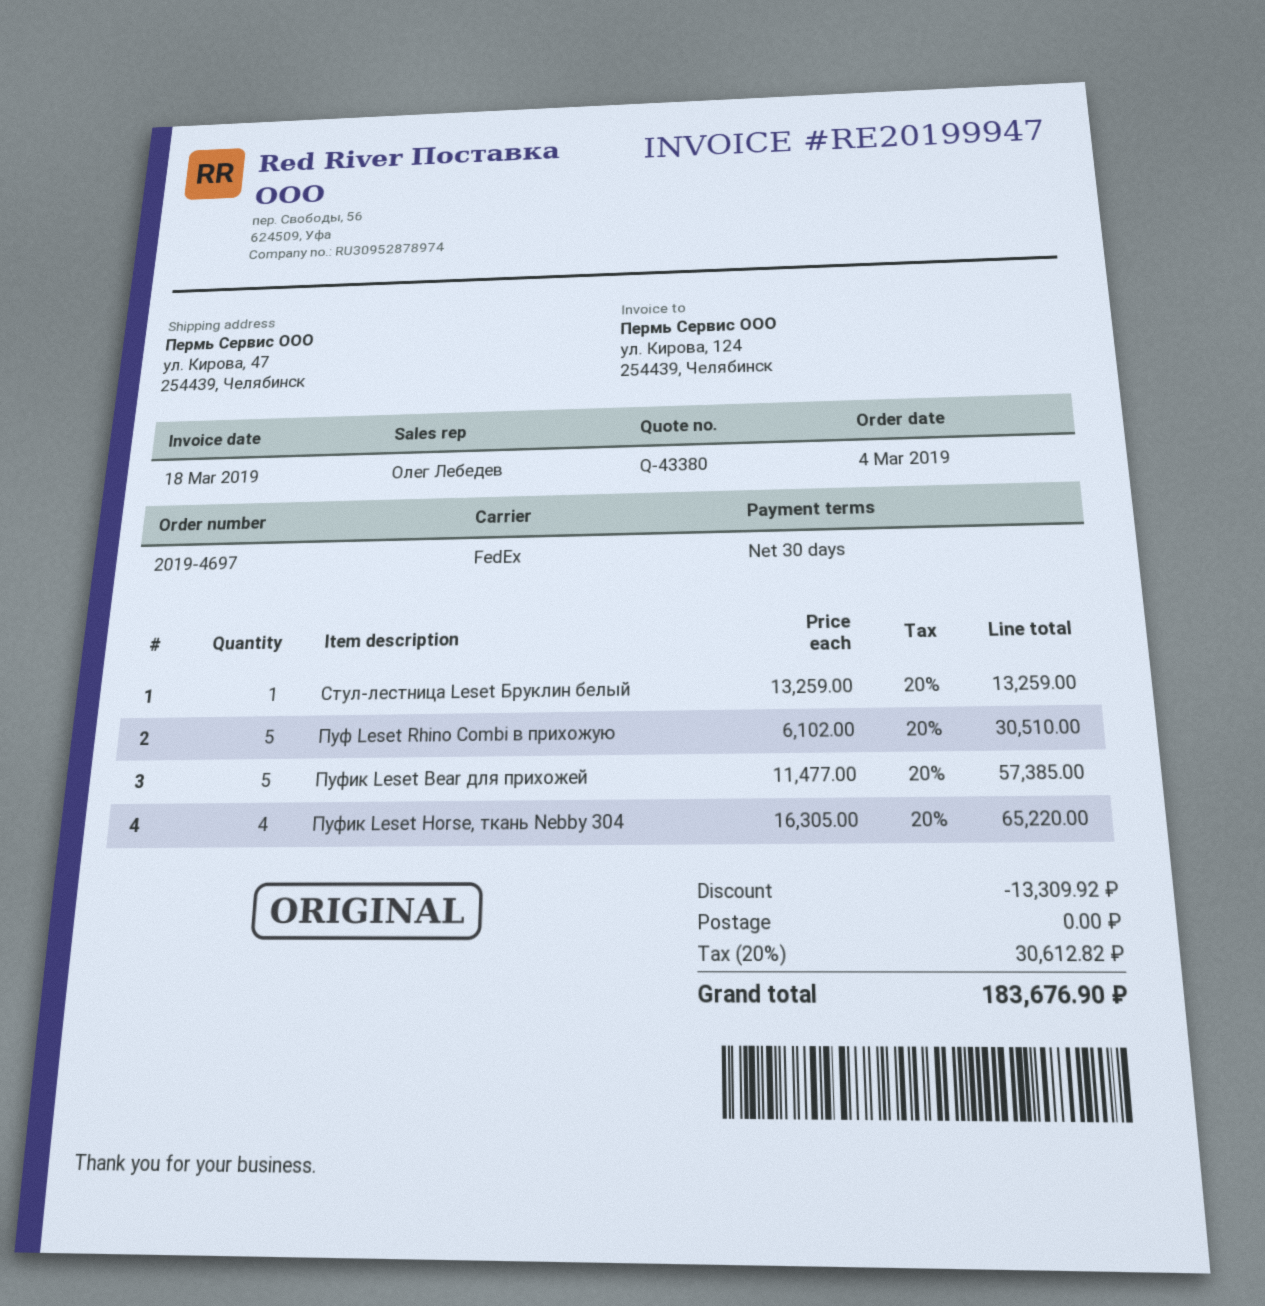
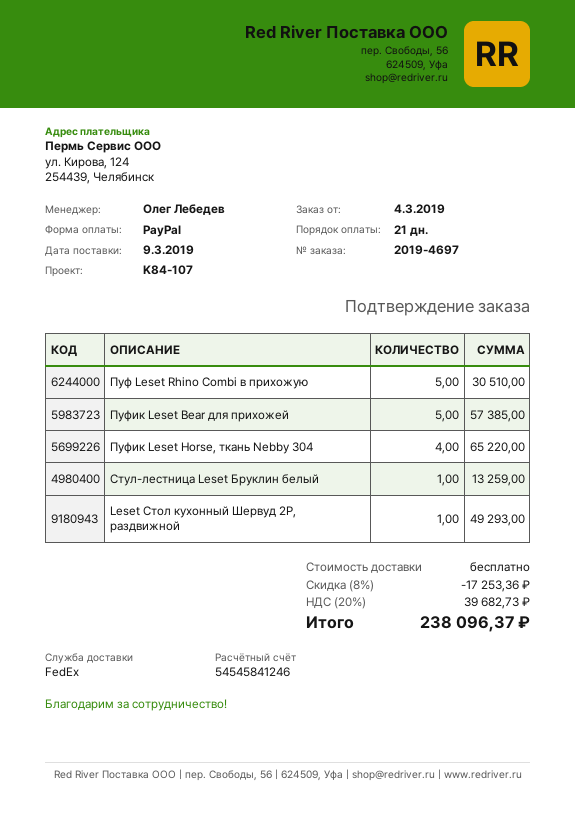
payment terms: 30 days -> 21 days
Leset Стол кухонный Шервуд 2Р, раздвижной: none -> 1 for 49293.00
discount: 13309.92 -> 17253.36
tax: 20% = 30612.82 -> 20% = 39682.73
total: 183676.90 -> 238096.37

